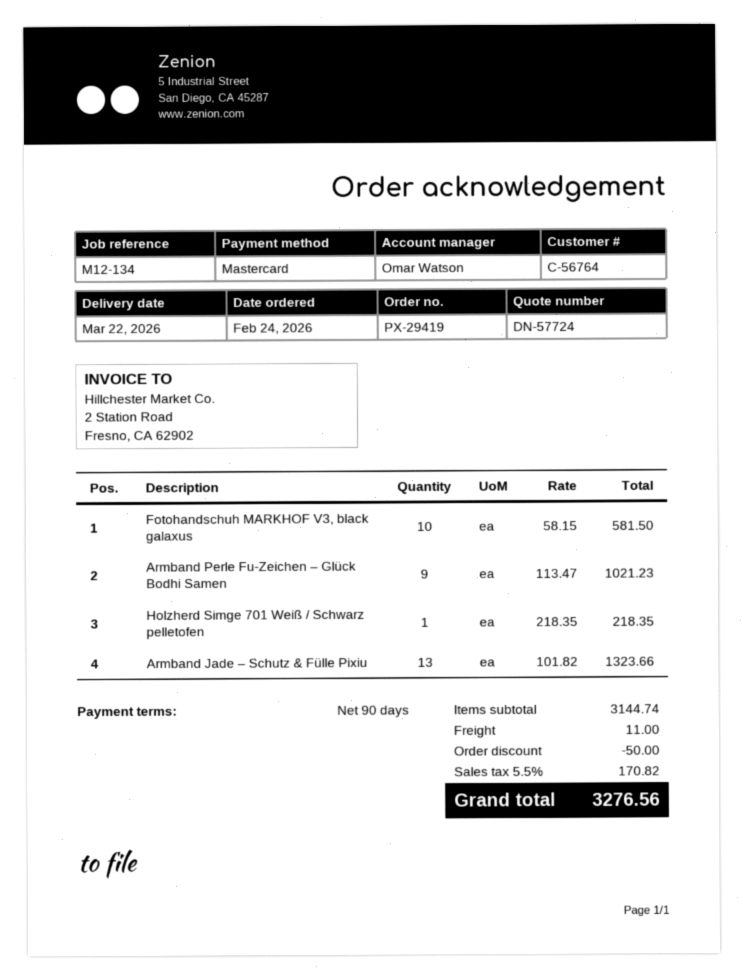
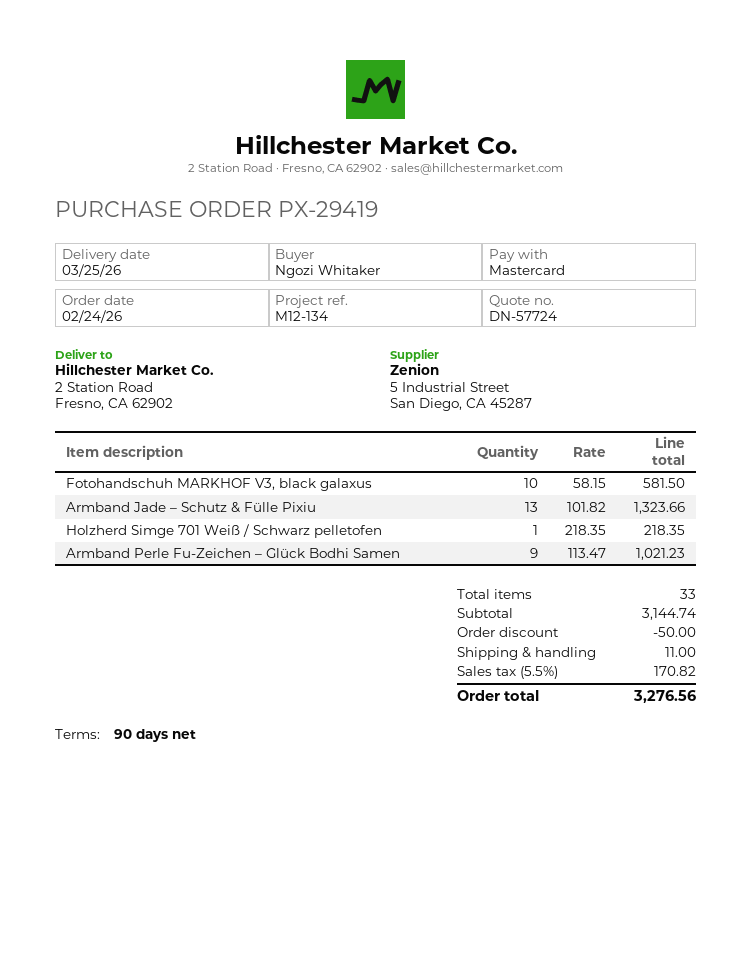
delivery date: 2026-03-22 -> 2026-03-25

